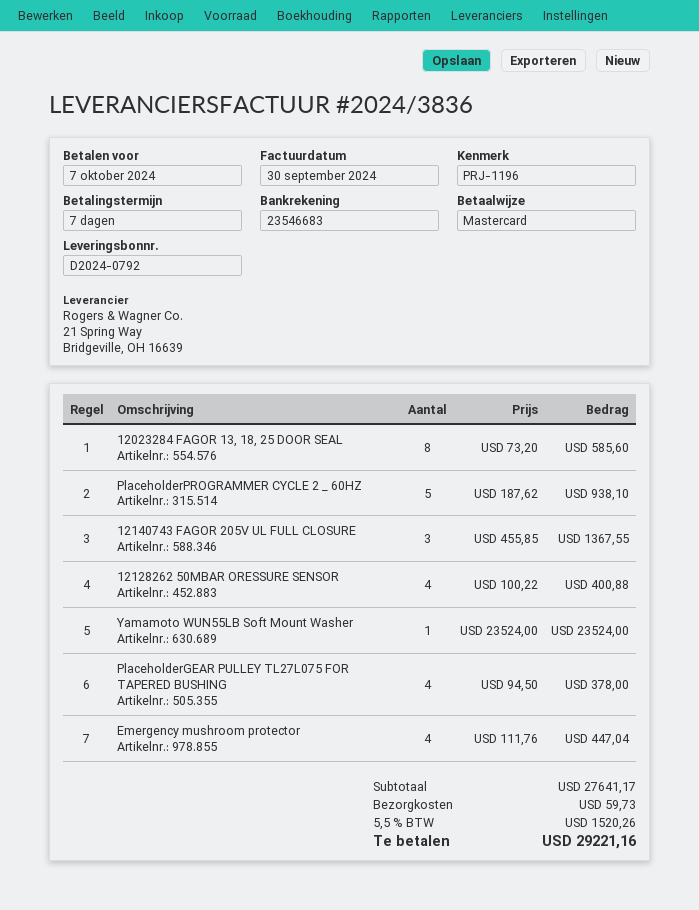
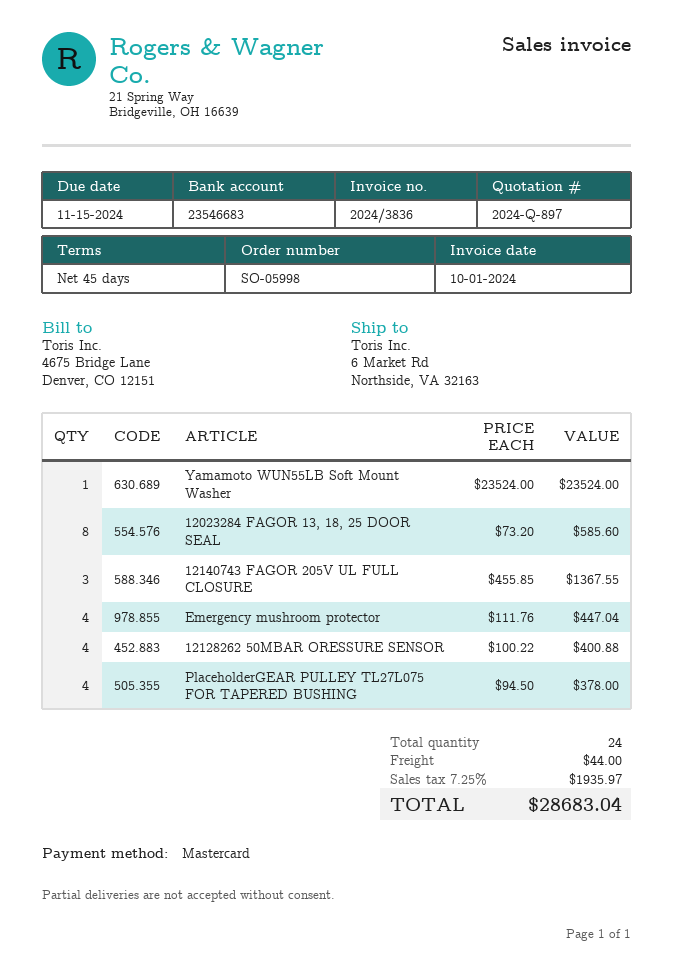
invoice date: 2024-09-30 -> 2024-10-01
payment terms: 7 days -> 45 days
due date: 2024-10-07 -> 2024-11-15
PlaceholderPROGRAMMER CYCLE 2 _ 60HZ: 5 x 187.62 = 938.10 -> none
shipping: 59.73 -> 44.00
tax: 5.5% = 1520.26 -> 7.25% = 1935.97
total: 29221.16 -> 28683.04

